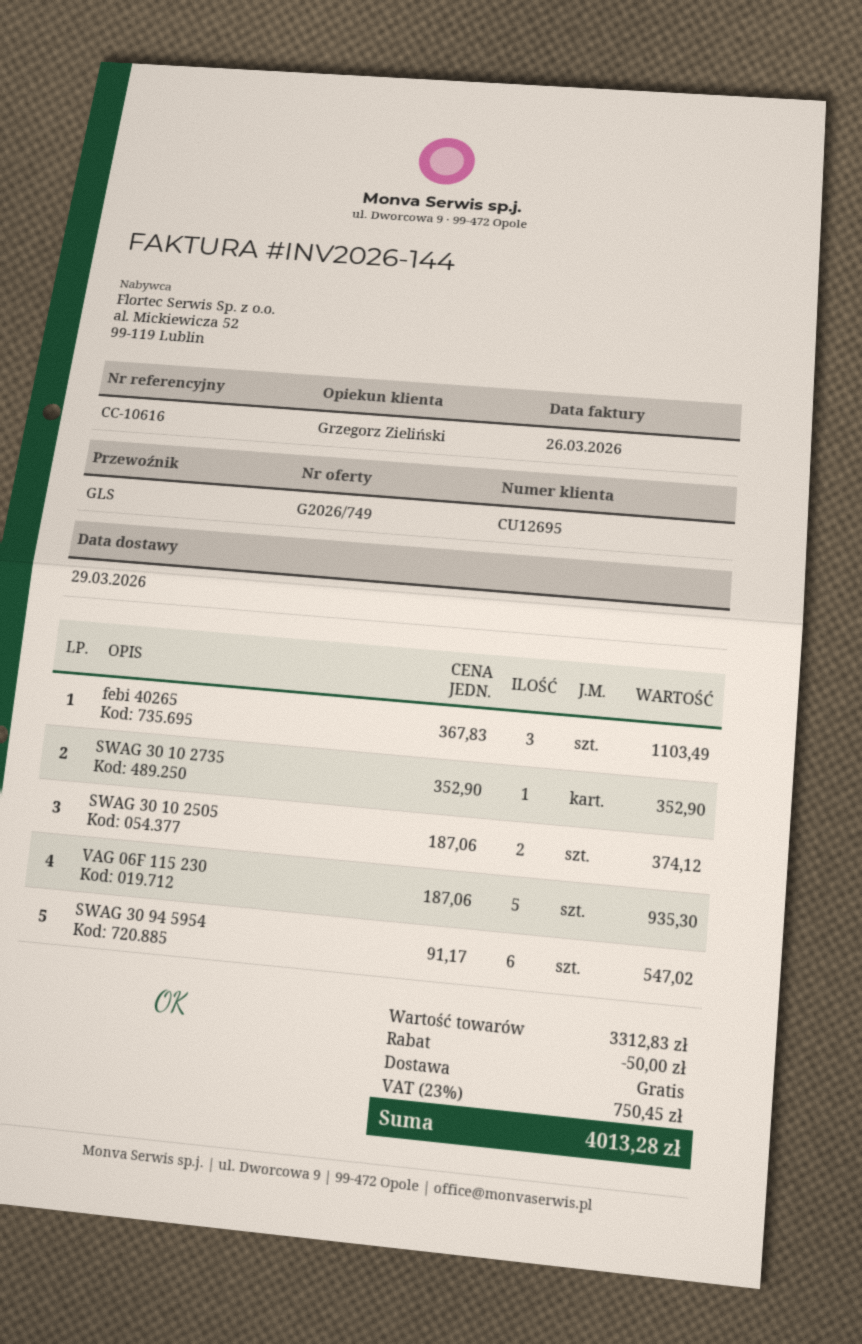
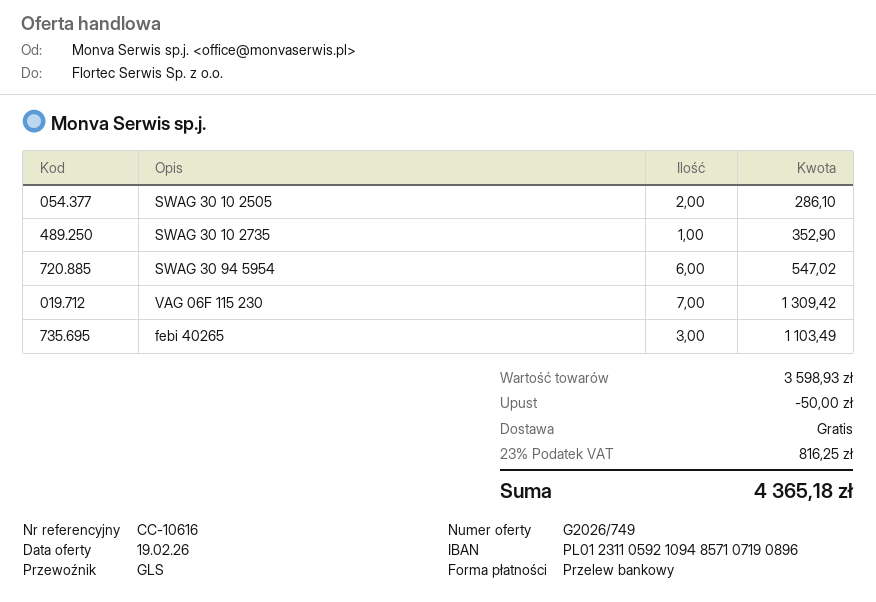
SWAG 30 10 2505: 2 for 374.12 -> 2 for 286.10
VAG 06F 115 230: 5 for 935.30 -> 7 for 1309.42
subtotal: 3312.83 -> 3598.93
tax: 23% = 750.45 -> 23% = 816.25
total: 4013.28 -> 4365.18

